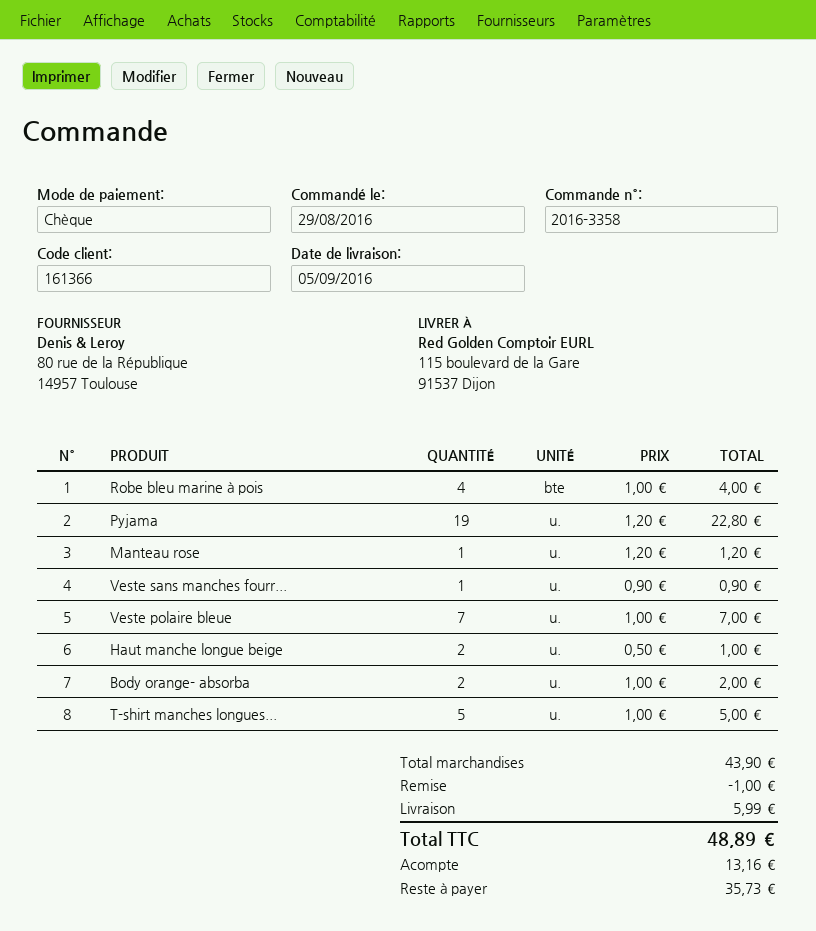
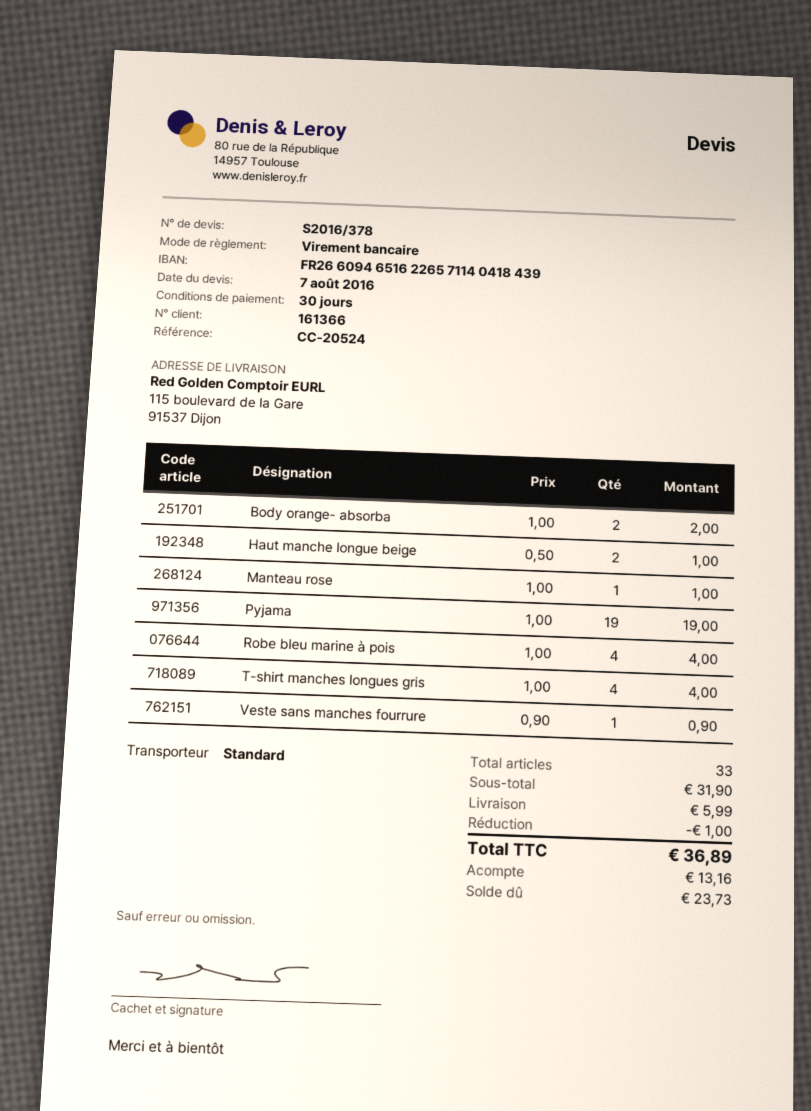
payment method: cheque -> bank transfer
Pyjama: 19 x 1.20 = 22.80 -> 19 x 1.00 = 19.00
Manteau rose: 1 x 1.20 = 1.20 -> 1 x 1.00 = 1.00
Veste polaire bleue: 7 x 1.00 = 7.00 -> none
T-shirt manches longues...: 5 x 1.00 = 5.00 -> 4 x 1.00 = 4.00
subtotal: 43.90 -> 31.90
total: 48.89 -> 36.89
balance: 35.73 -> 23.73

